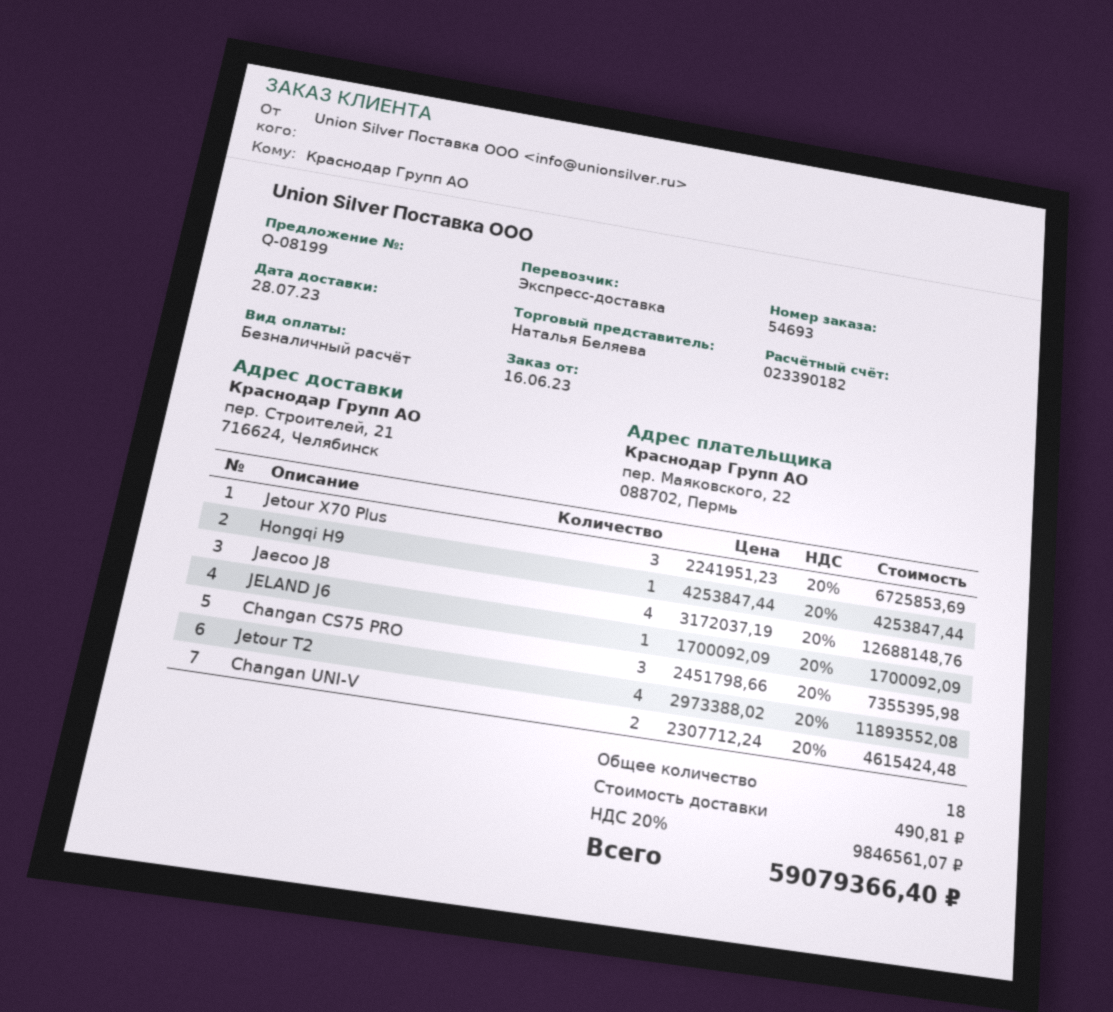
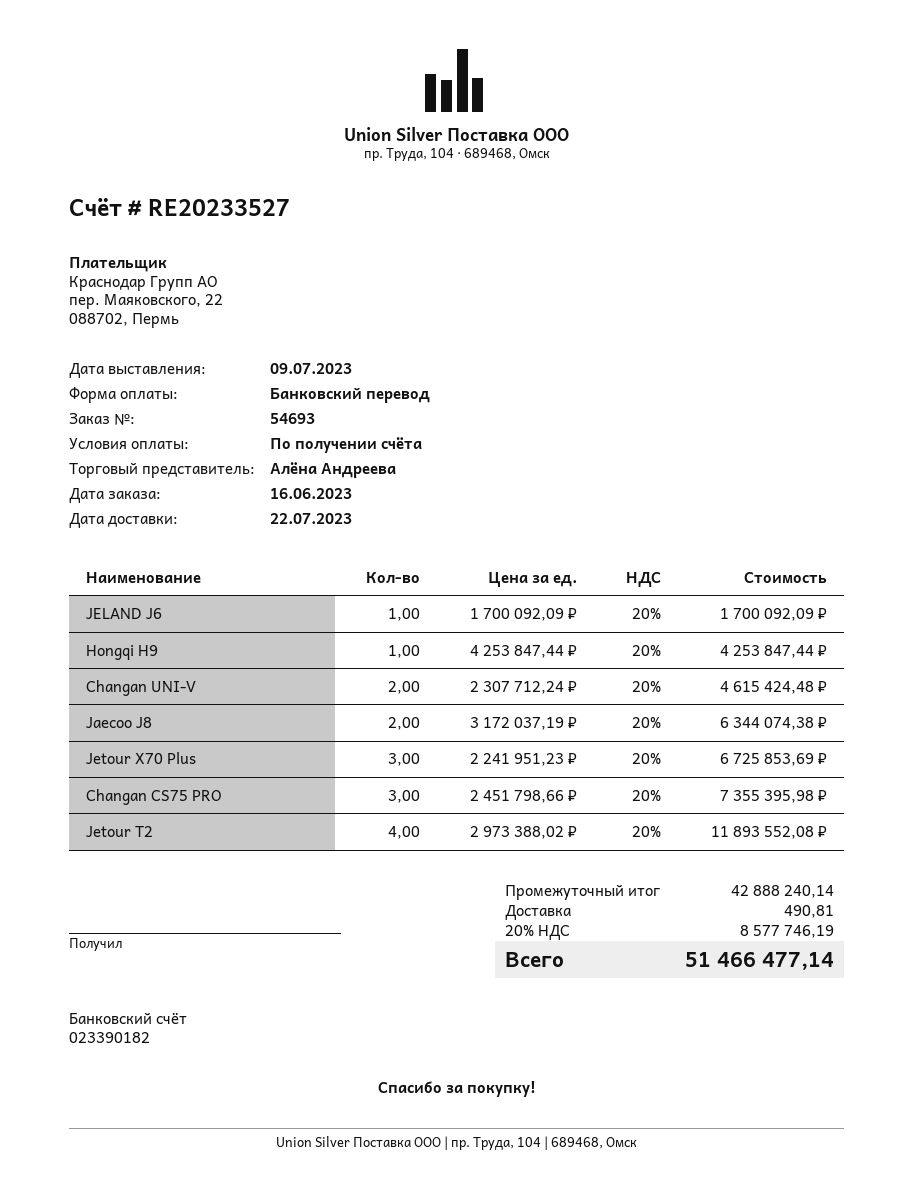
delivery date: 2023-07-28 -> 2023-07-22
sales rep: Наталья Беляева -> Алёна Андреева
Jaecoo J8: 4 x 3172037.19 = 12688148.76 -> 2 x 3172037.19 = 6344074.38
tax: 20% = 9846561.07 -> 20% = 8577746.19
total: 59079366.40 -> 51466477.14

